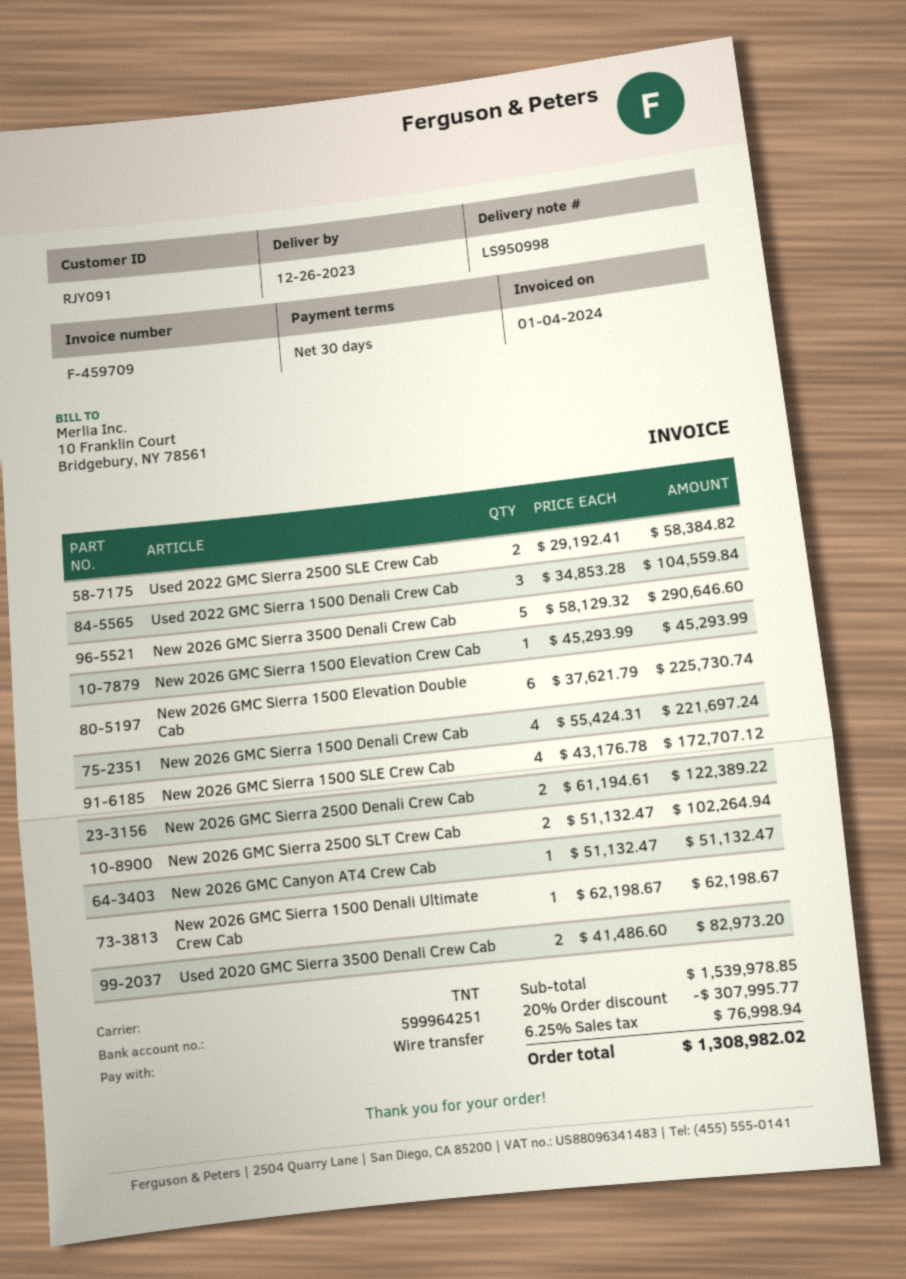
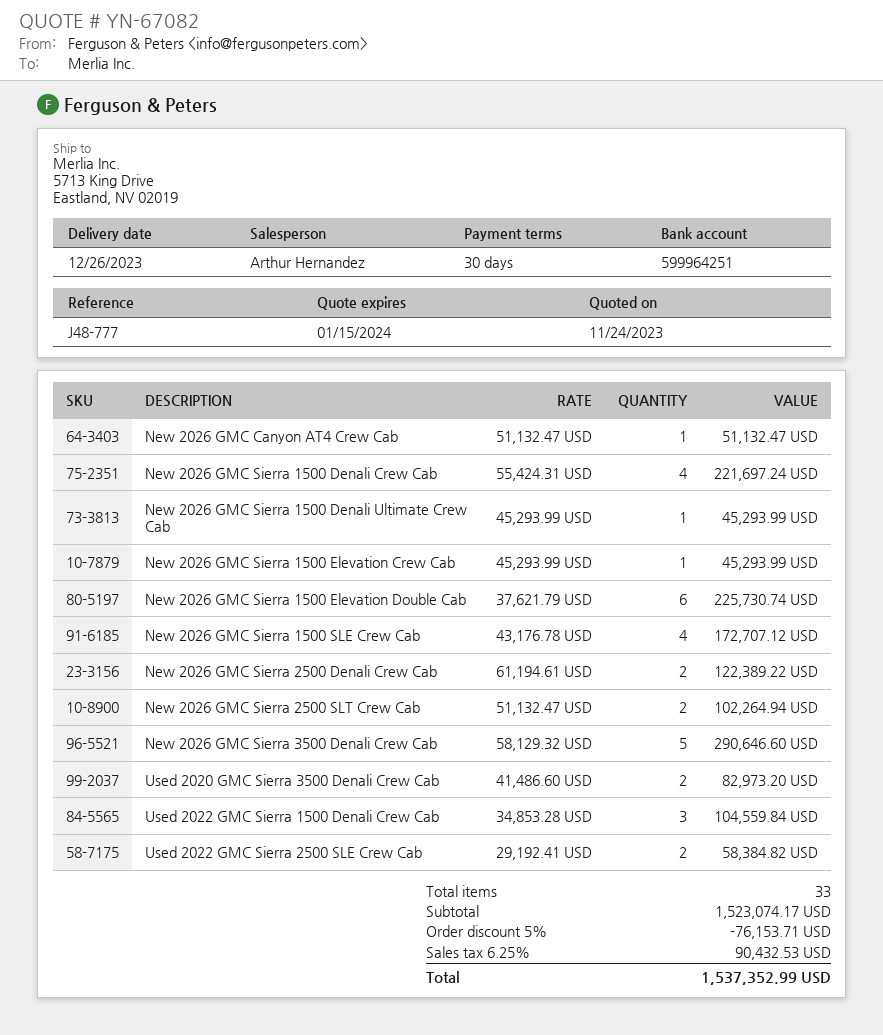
New 2026 GMC Sierra 1500 Denali Ultimate Crew Cab: 1 x 62198.67 = 62198.67 -> 1 x 45293.99 = 45293.99
subtotal: 1539978.85 -> 1523074.17
discount: 20% = 307995.77 -> 5% = 76153.71
tax: 6.25% = 76998.94 -> 6.25% = 90432.53
total: 1308982.02 -> 1537352.99

